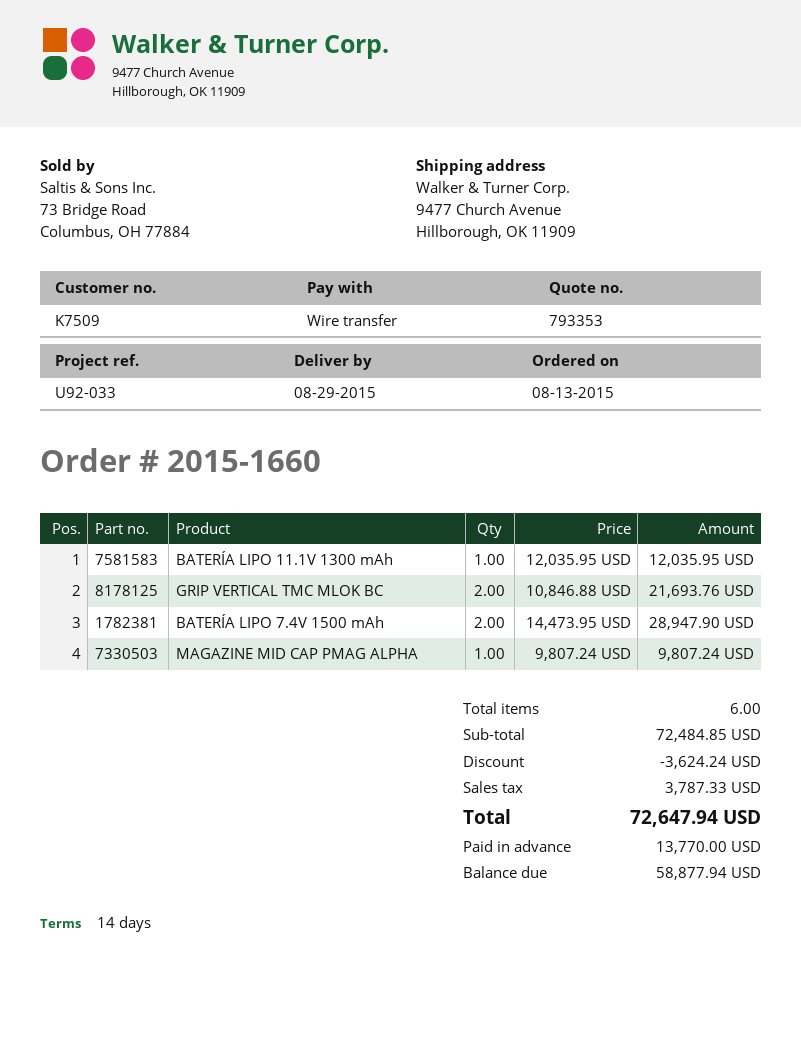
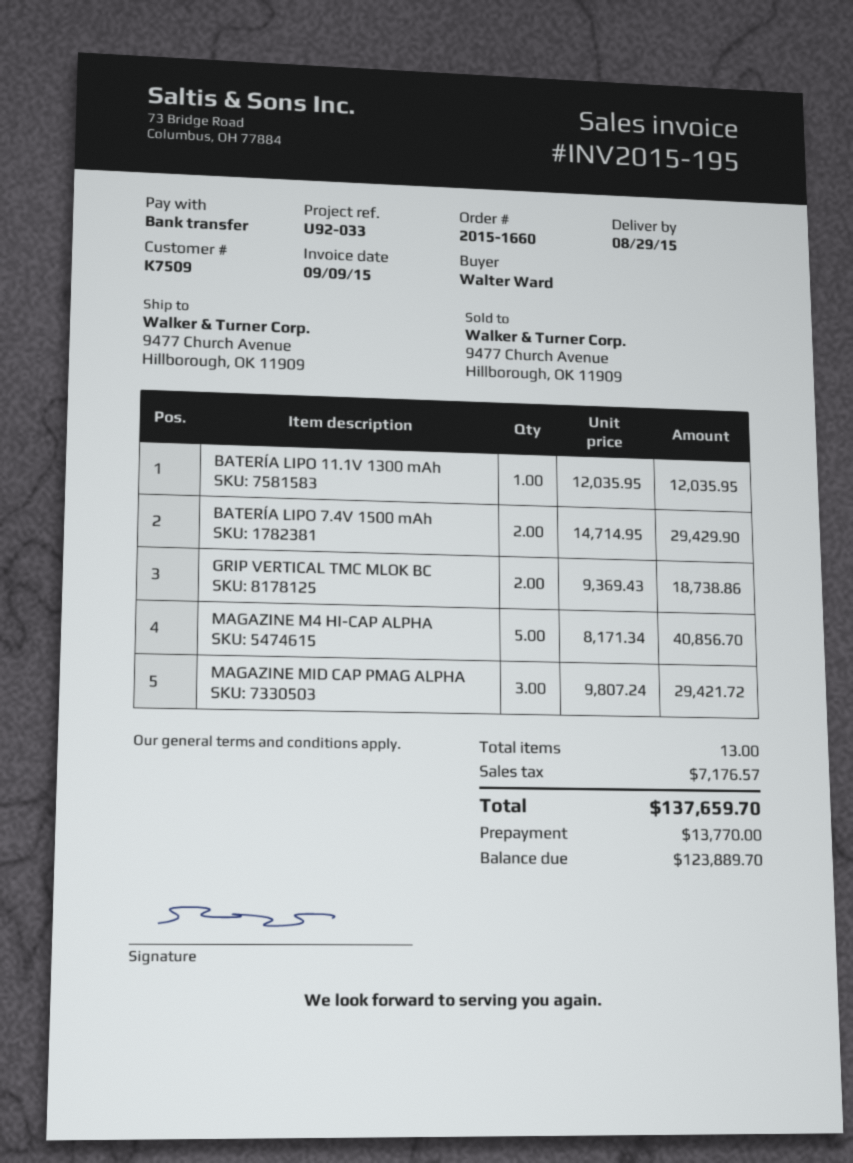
GRIP VERTICAL TMC MLOK BC: 2 x 10846.88 = 21693.76 -> 2 x 9369.43 = 18738.86
BATERÍA LIPO 7.4V 1500 mAh: 2 x 14473.95 = 28947.90 -> 2 x 14714.95 = 29429.90
MAGAZINE MID CAP PMAG ALPHA: 1 x 9807.24 = 9807.24 -> 3 x 9807.24 = 29421.72
MAGAZINE M4 HI-CAP ALPHA: none -> 5 x 8171.34 = 40856.70
total quantity: 6 -> 13
discount: 3624.24 -> none
tax: 3787.33 -> 7176.57
total: 72647.94 -> 137659.70
balance: 58877.94 -> 123889.70

